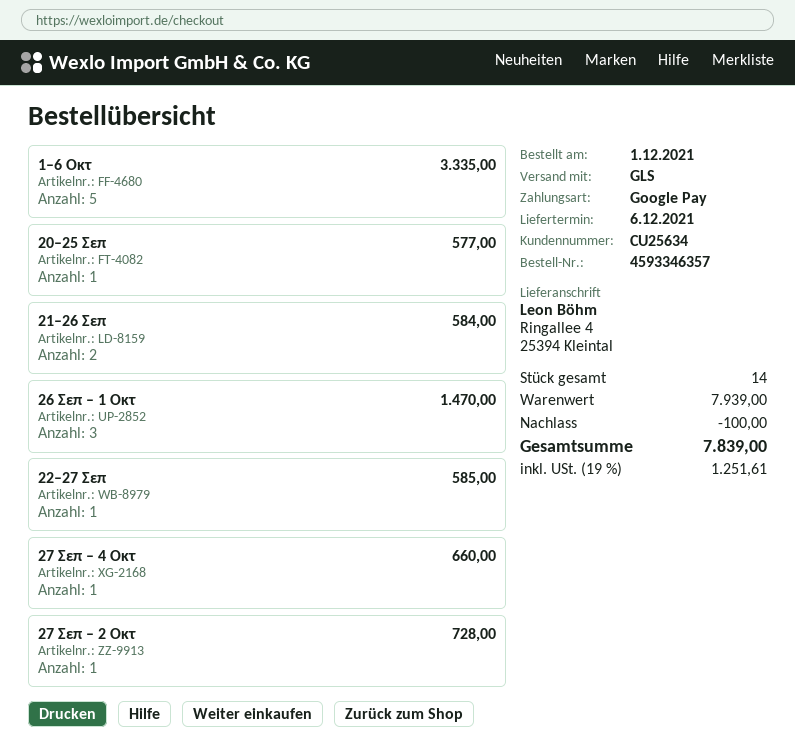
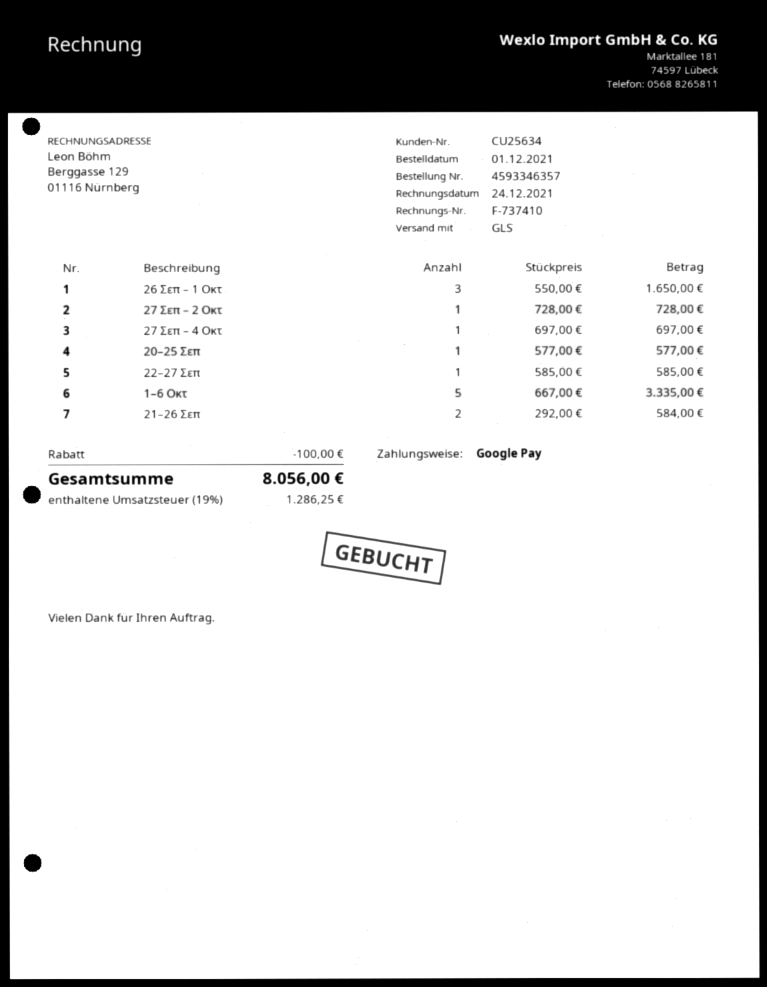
26 Σεπ – 1 Οκτ: 3 for 1470.00 -> 3 for 1650.00
27 Σεπ – 4 Οκτ: 1 for 660.00 -> 1 for 697.00
tax: 19% = 1251.61 -> 19% = 1286.25
total: 7839.00 -> 8056.00

